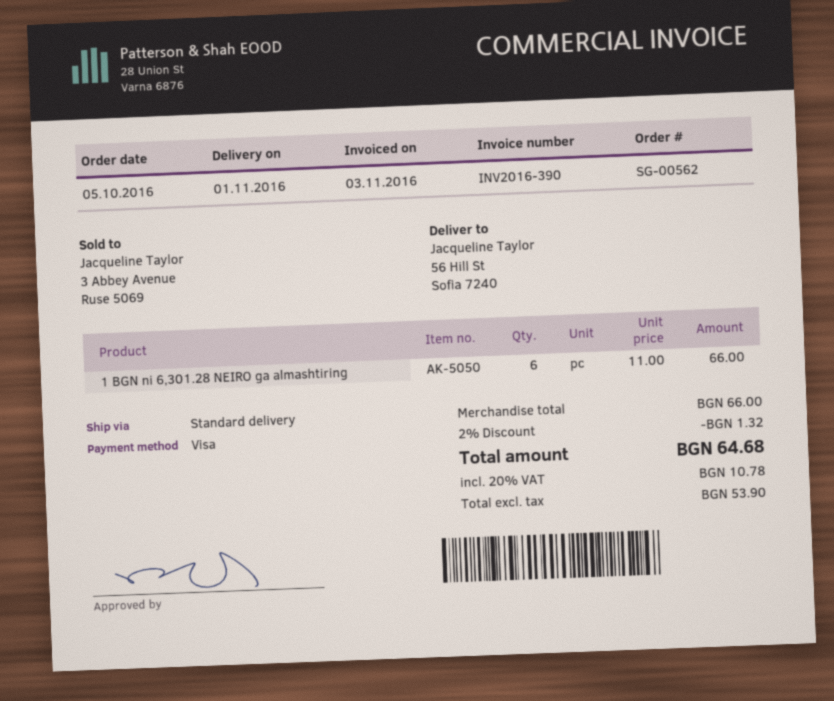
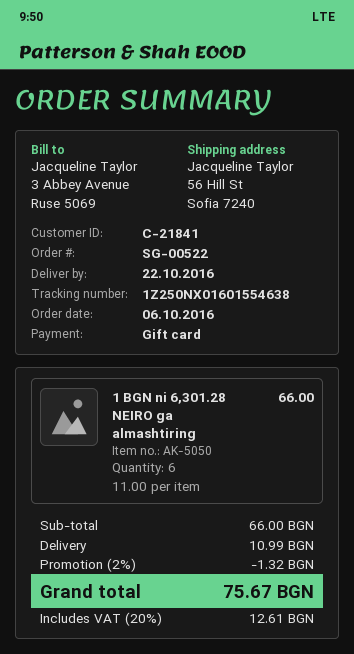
order number: SG-00562 -> SG-00522
order date: 2016-10-05 -> 2016-10-06
delivery date: 2016-11-01 -> 2016-10-22
payment method: Visa -> gift card
shipping: none -> 10.99
tax: 20% = 10.78 -> 20% = 12.61
total: 64.68 -> 75.67

